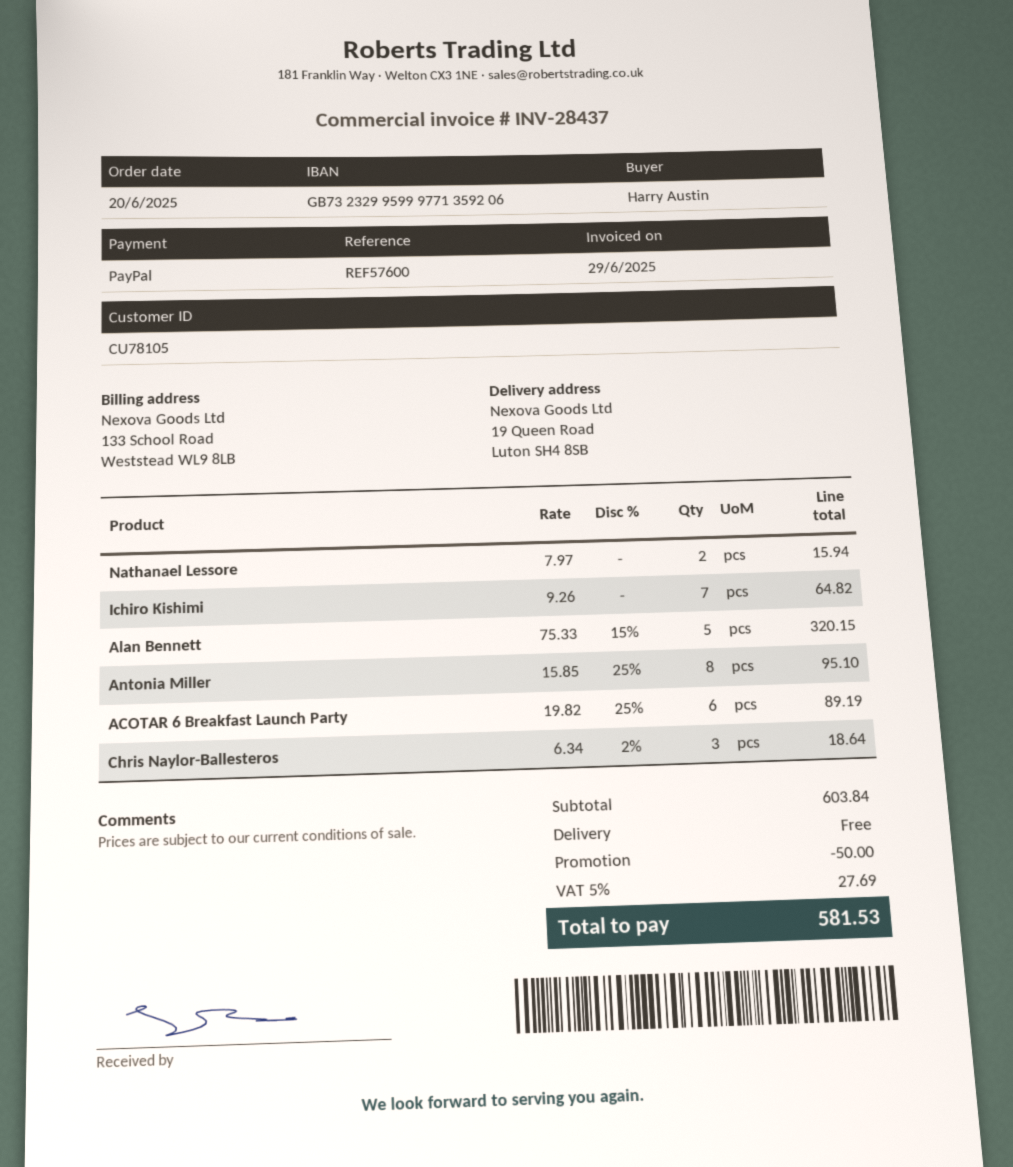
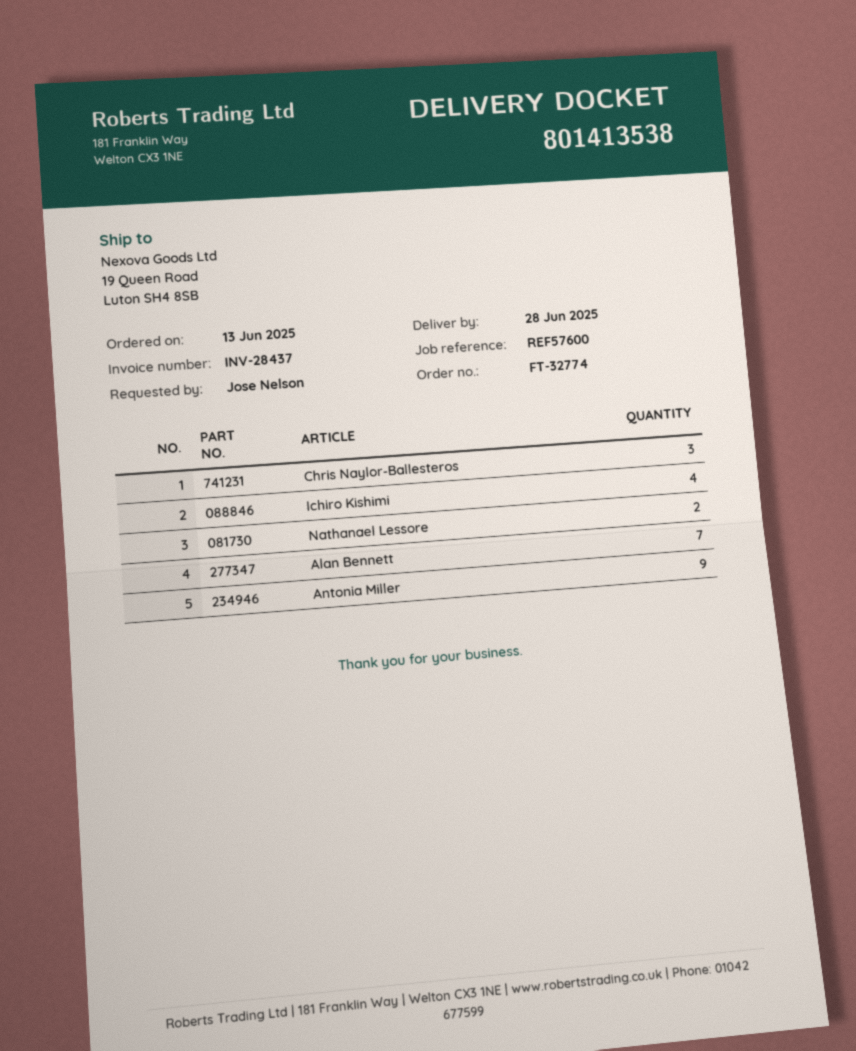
order date: 2025-06-20 -> 2025-06-13
ordered by: Harry Austin -> Jose Nelson
Ichiro Kishimi: 7 -> 4
Alan Bennett: 5 -> 7
Antonia Miller: 8 -> 9
ACOTAR 6 Breakfast Launch Party: 6 -> none

